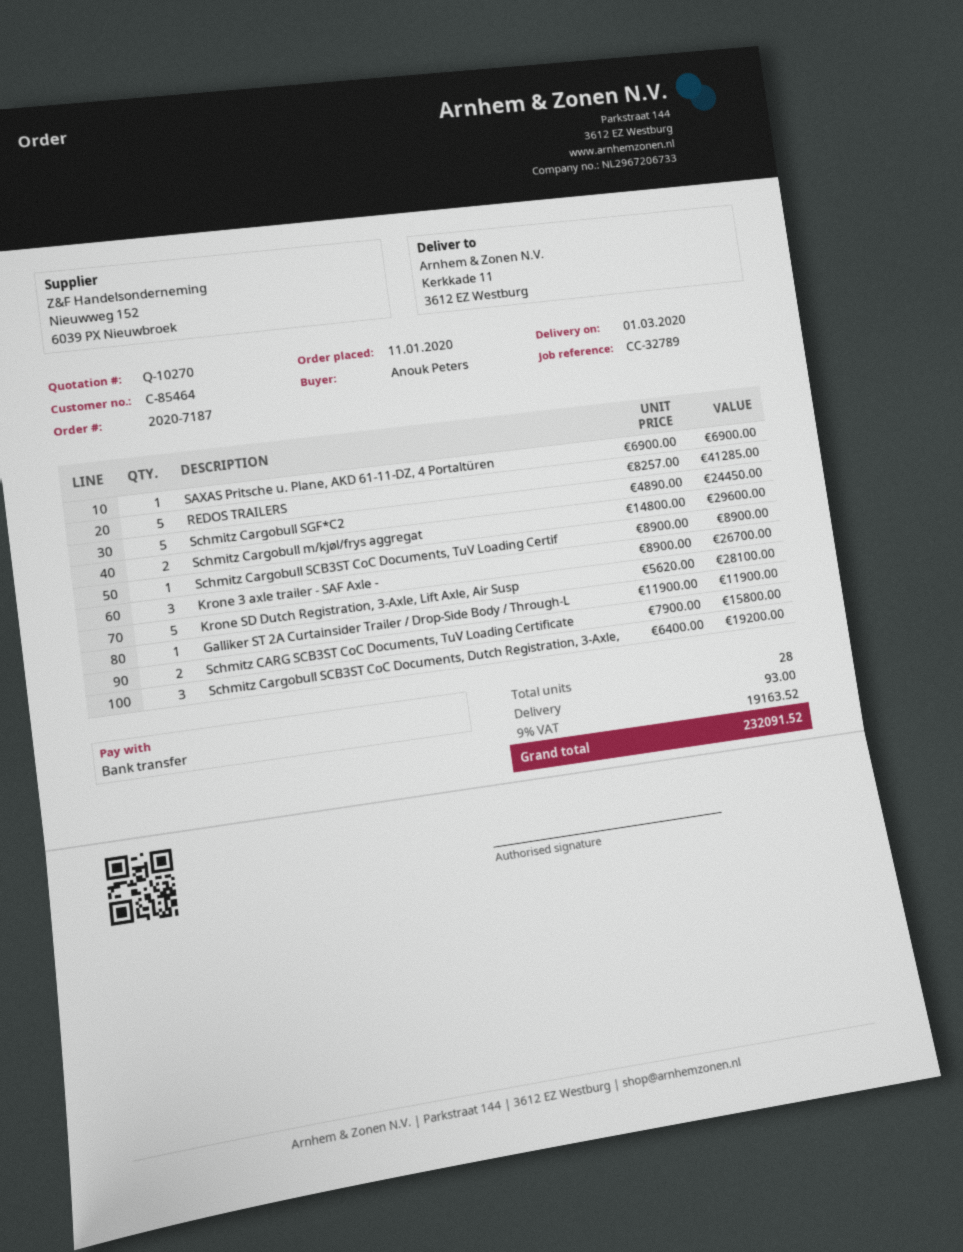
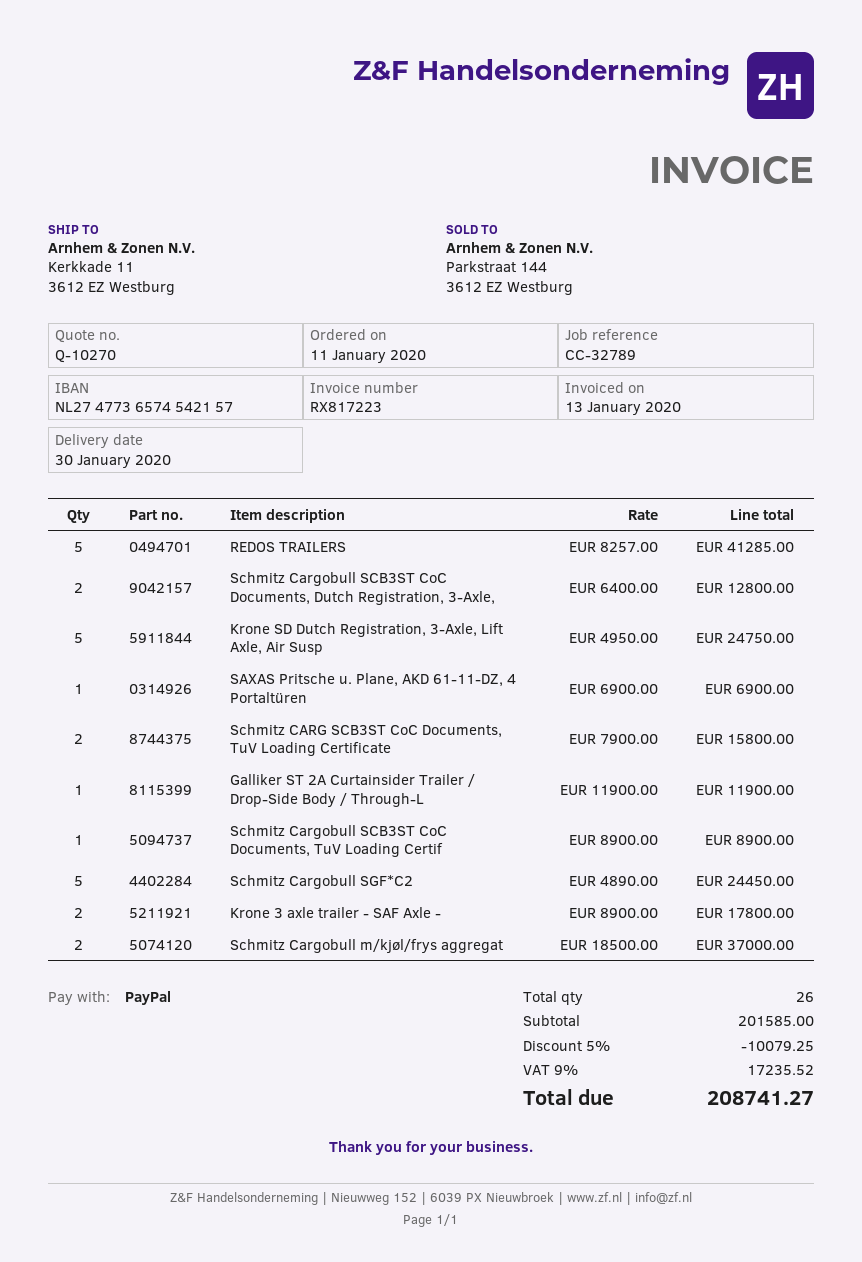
delivery date: 2020-03-01 -> 2020-01-30
payment method: bank transfer -> PayPal
Schmitz Cargobull m/kjøl/frys aggregat: 2 x 14800.00 = 29600.00 -> 2 x 18500.00 = 37000.00
Krone 3 axle trailer - SAF Axle -: 3 x 8900.00 = 26700.00 -> 2 x 8900.00 = 17800.00
Krone SD Dutch Registration, 3-Axle, Lift Axle, Air Susp: 5 x 5620.00 = 28100.00 -> 5 x 4950.00 = 24750.00
Schmitz Cargobull SCB3ST CoC Documents, Dutch Registration, 3-Axle,: 3 x 6400.00 = 19200.00 -> 2 x 6400.00 = 12800.00
total quantity: 28 -> 26
discount: none -> 5% = 10079.25
shipping: 93.00 -> none
tax: 9% = 19163.52 -> 9% = 17235.52
total: 232091.52 -> 208741.27

